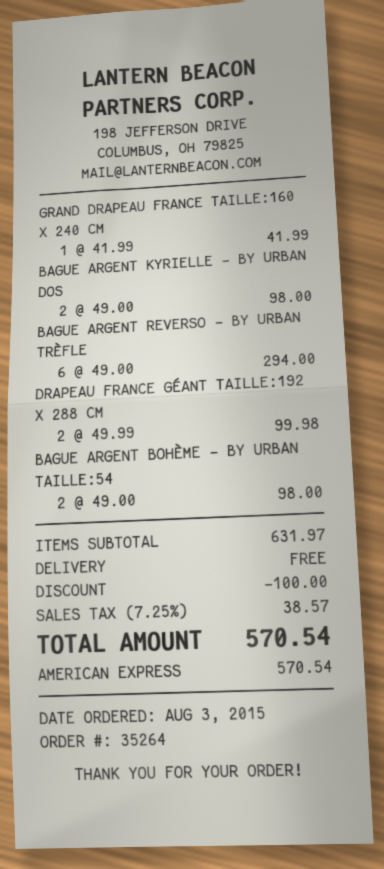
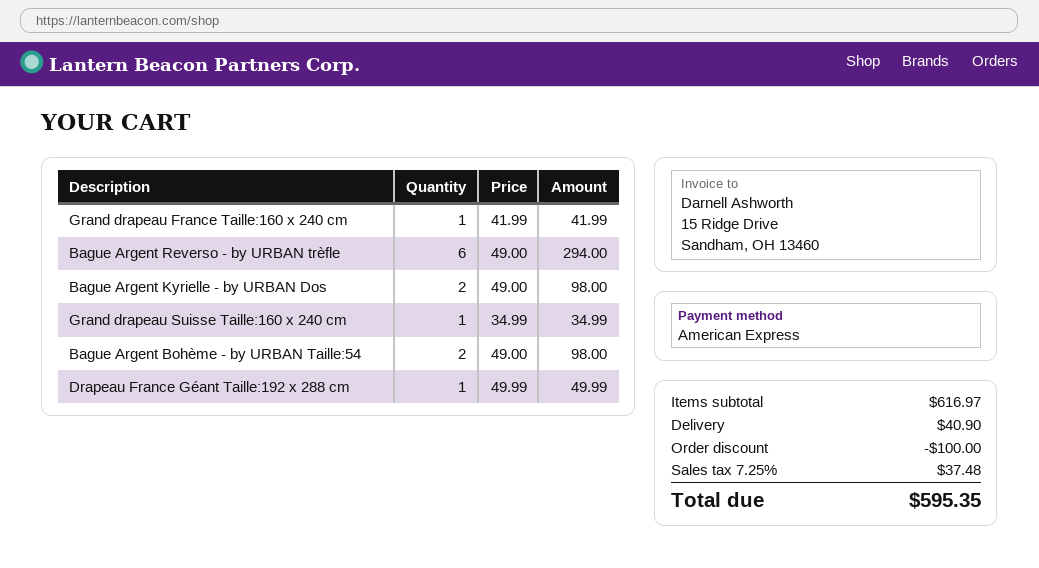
DRAPEAU FRANCE GÉANT TAILLE:192 X 288 CM: 2 x 49.99 = 99.98 -> 1 x 49.99 = 49.99
Grand drapeau Suisse Taille:160 x 240 cm: none -> 1 x 34.99 = 34.99
subtotal: 631.97 -> 616.97
shipping: 0.00 -> 40.90
tax: 7.25% = 38.57 -> 7.25% = 37.48
total: 570.54 -> 595.35

